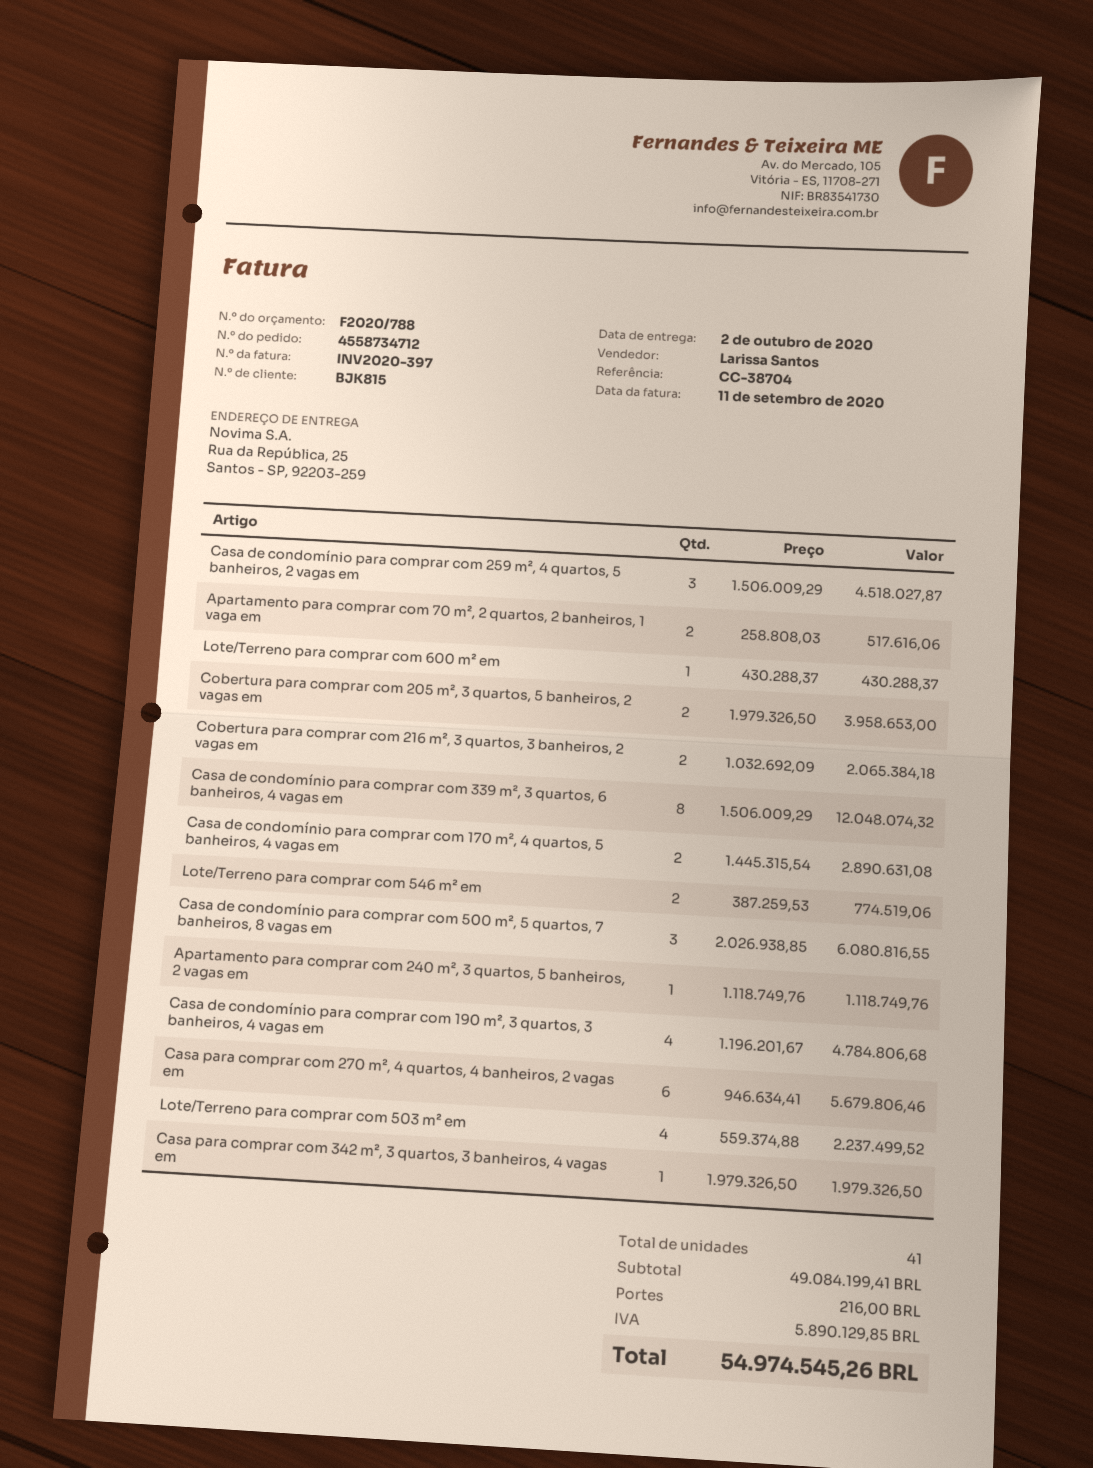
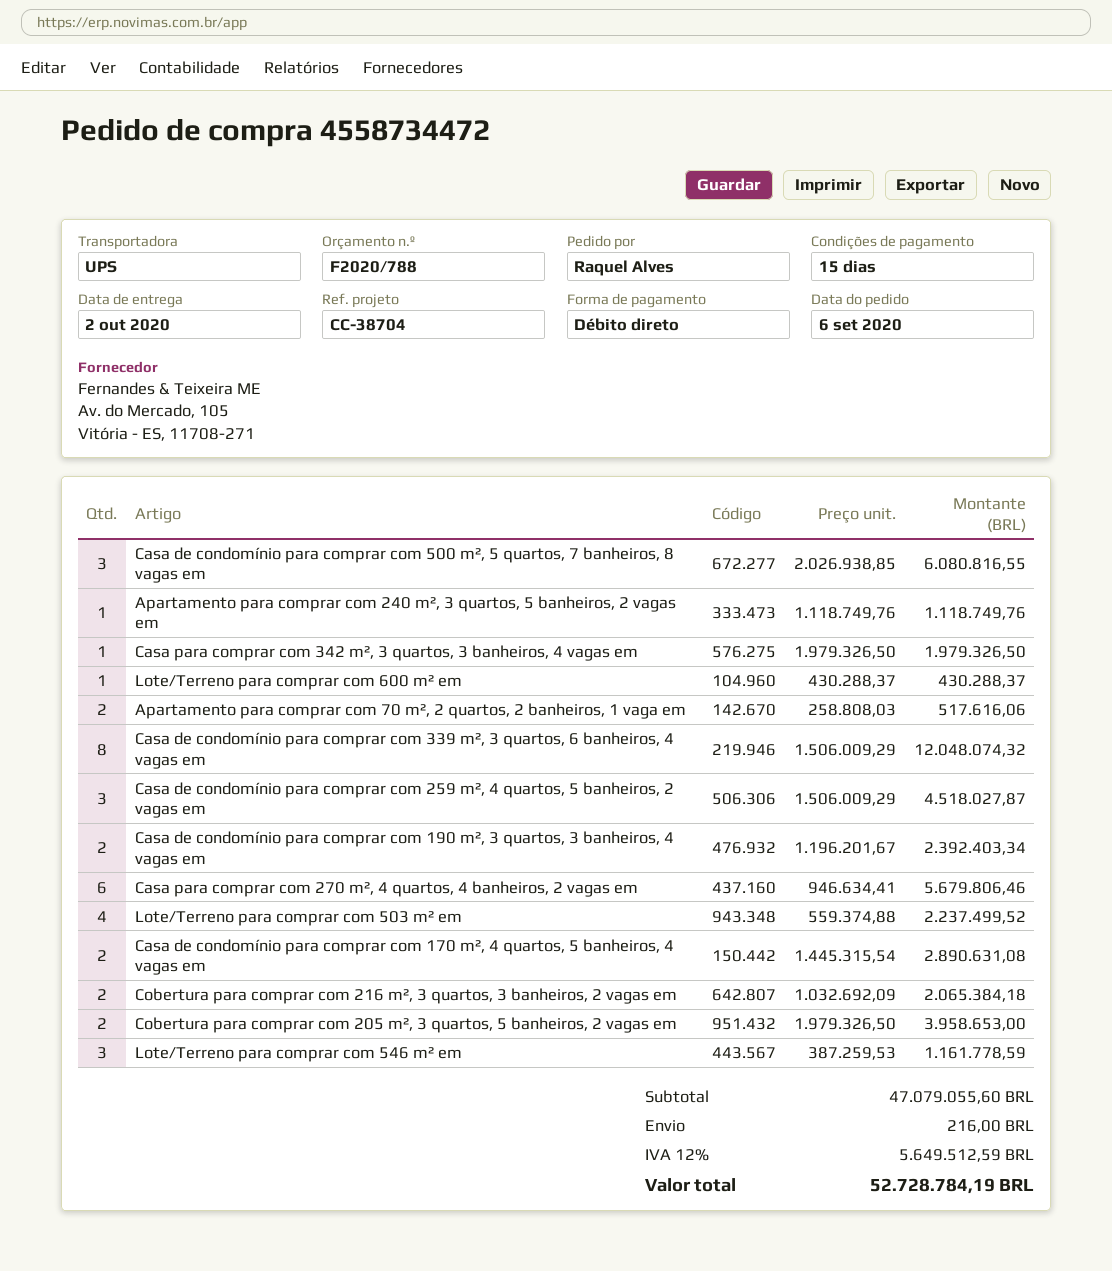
order number: 4558734712 -> 4558734472
Lote/Terreno para comprar com 546 m² em: 2 x 387259.53 = 774519.06 -> 3 x 387259.53 = 1161778.59
Casa de condomínio para comprar com 190 m², 3 quartos, 3 banheiros, 4 vagas em: 4 x 1196201.67 = 4784806.68 -> 2 x 1196201.67 = 2392403.34
subtotal: 49084199.41 -> 47079055.60
tax: 5890129.85 -> 5649512.59
total: 54974545.26 -> 52728784.19

